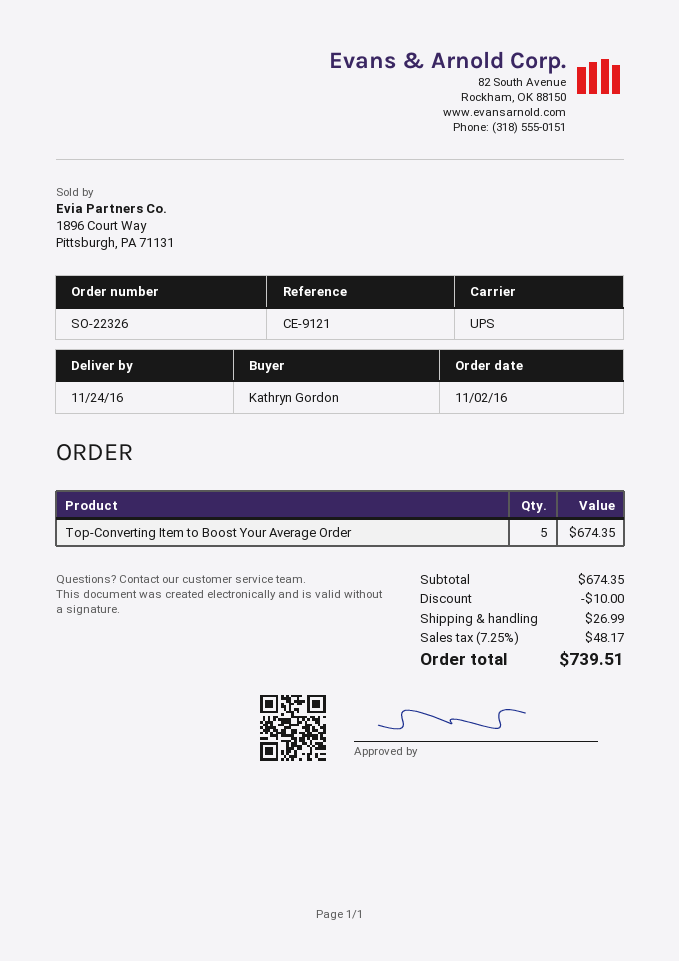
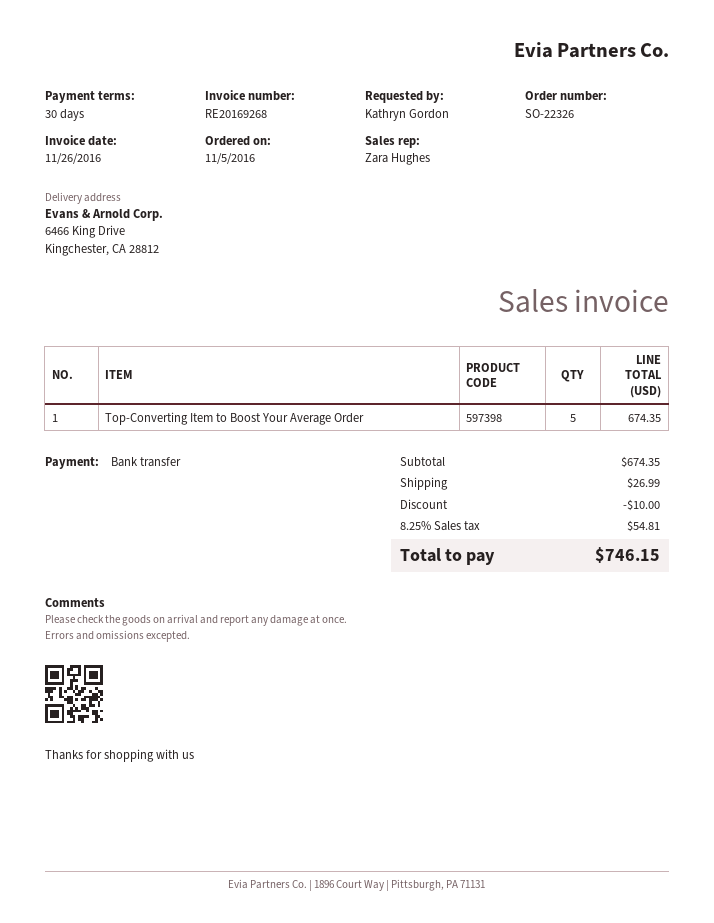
order date: 2016-11-02 -> 2016-11-05
tax: 7.25% = 48.17 -> 8.25% = 54.81
total: 739.51 -> 746.15

